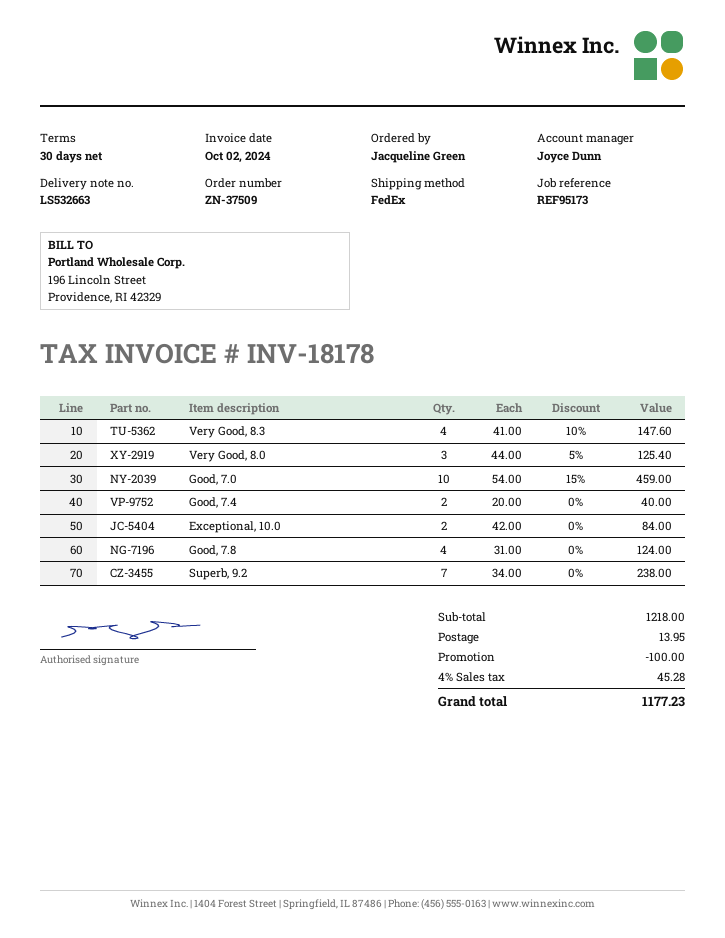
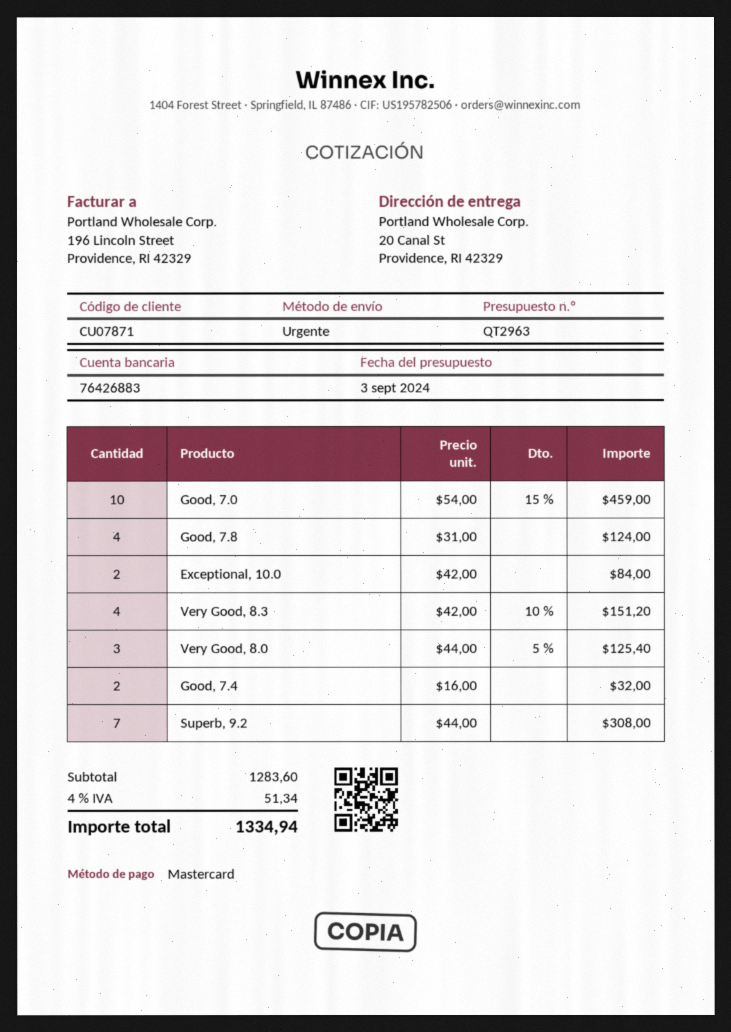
shipping method: FedEx -> express
Very Good, 8.3: 4 x 41.00 - 10% = 147.60 -> 4 x 42.00 - 10% = 151.20
Good, 7.4: 2 x 20.00 = 40.00 -> 2 x 16.00 = 32.00
Superb, 9.2: 7 x 34.00 = 238.00 -> 7 x 44.00 = 308.00
subtotal: 1218.00 -> 1283.60
discount: 100.00 -> none
shipping: 13.95 -> none
tax: 4% = 45.28 -> 4% = 51.34
total: 1177.23 -> 1334.94

